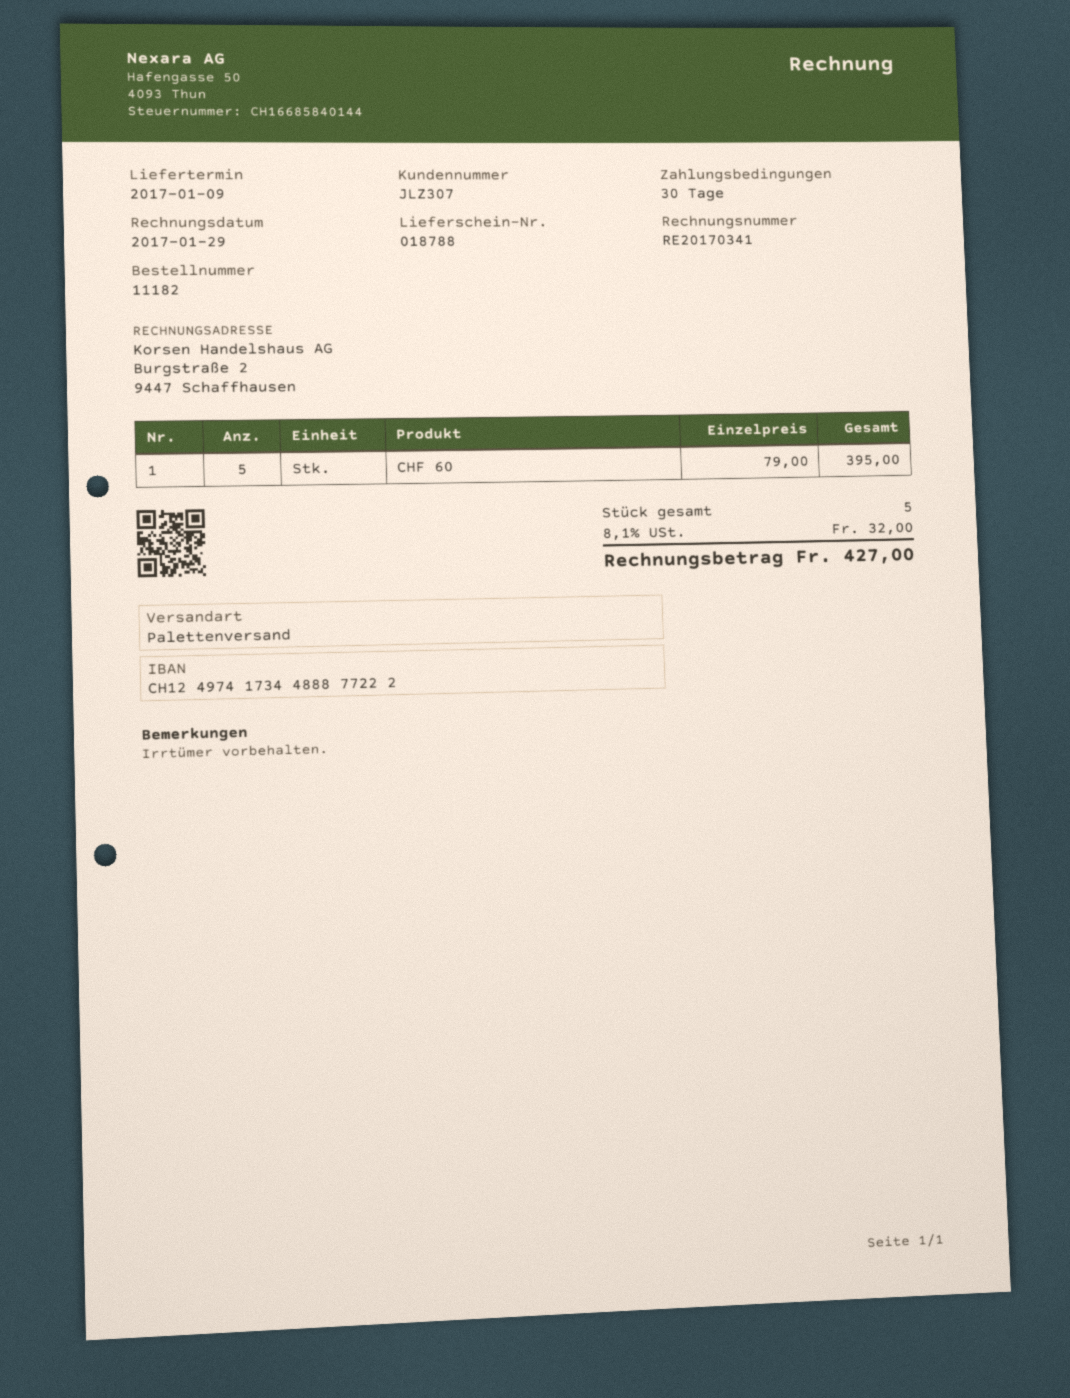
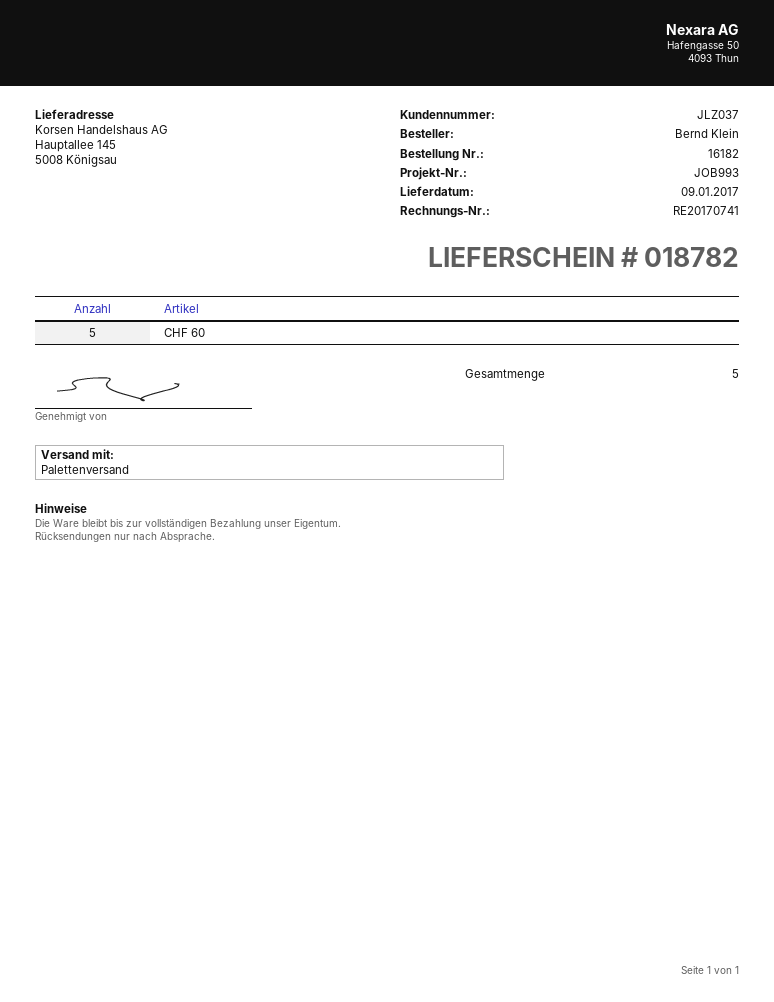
order number: 11182 -> 16182
delivery note number: 018788 -> 018782
invoice number: RE20170341 -> RE20170741
customer number: JLZ307 -> JLZ037

